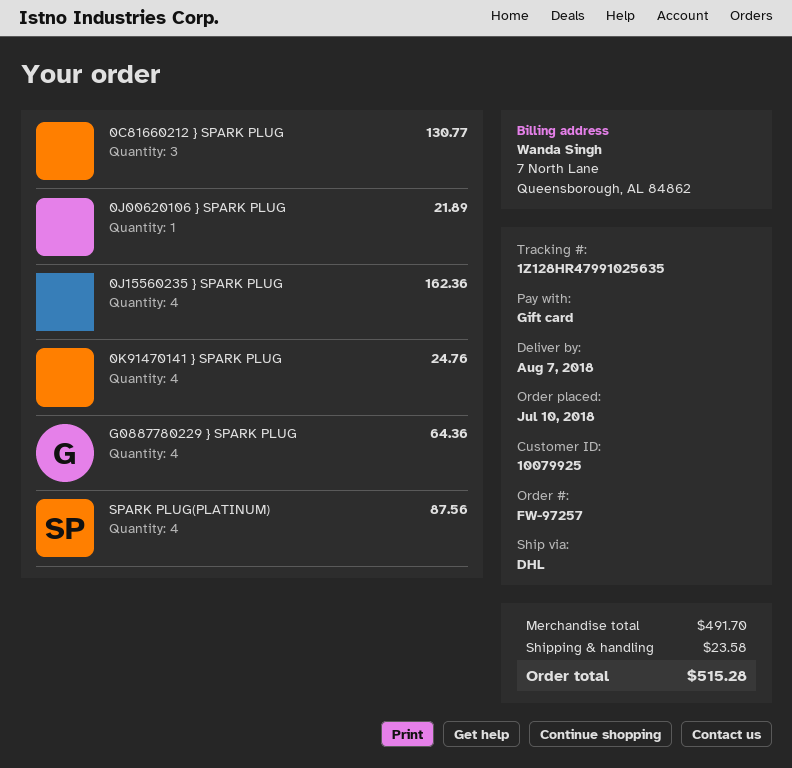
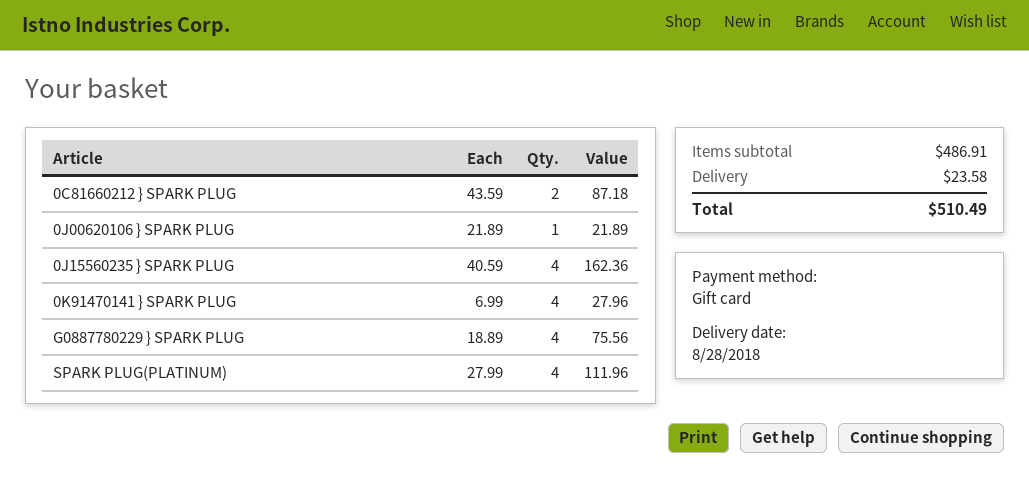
delivery date: 2018-08-07 -> 2018-08-28
0C81660212 } SPARK PLUG: 3 for 130.77 -> 2 for 87.18
0K91470141 } SPARK PLUG: 4 for 24.76 -> 4 for 27.96
G0887780229 } SPARK PLUG: 4 for 64.36 -> 4 for 75.56
SPARK PLUG(PLATINUM): 4 for 87.56 -> 4 for 111.96
subtotal: 491.70 -> 486.91
total: 515.28 -> 510.49

